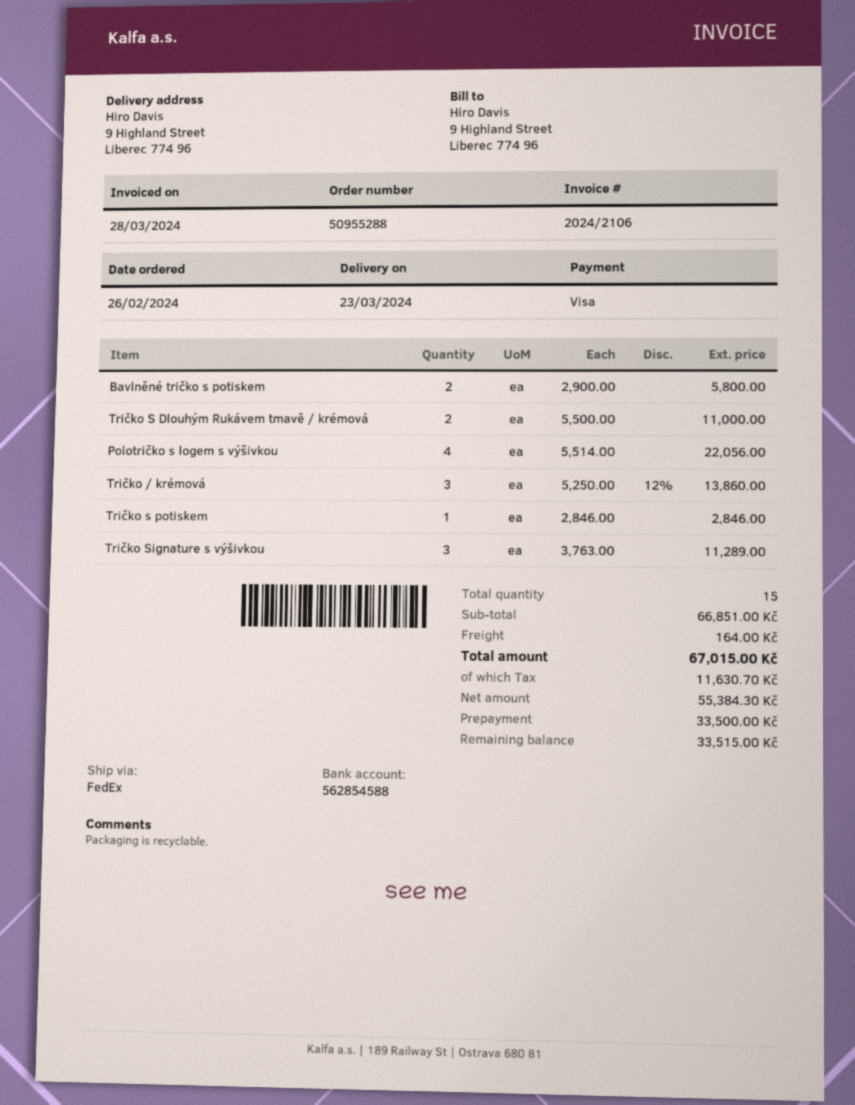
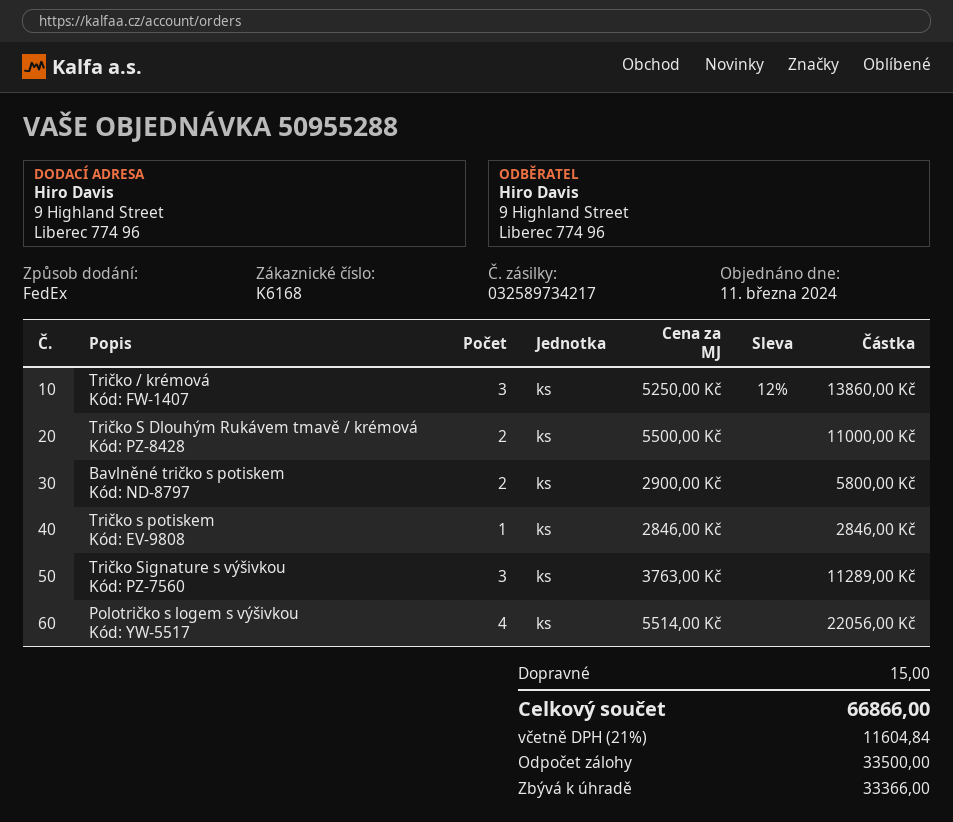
order date: 2024-02-26 -> 2024-03-11
shipping: 164.00 -> 15.00
tax: 11630.70 -> 11604.84
total: 67015.00 -> 66866.00
balance: 33515.00 -> 33366.00

